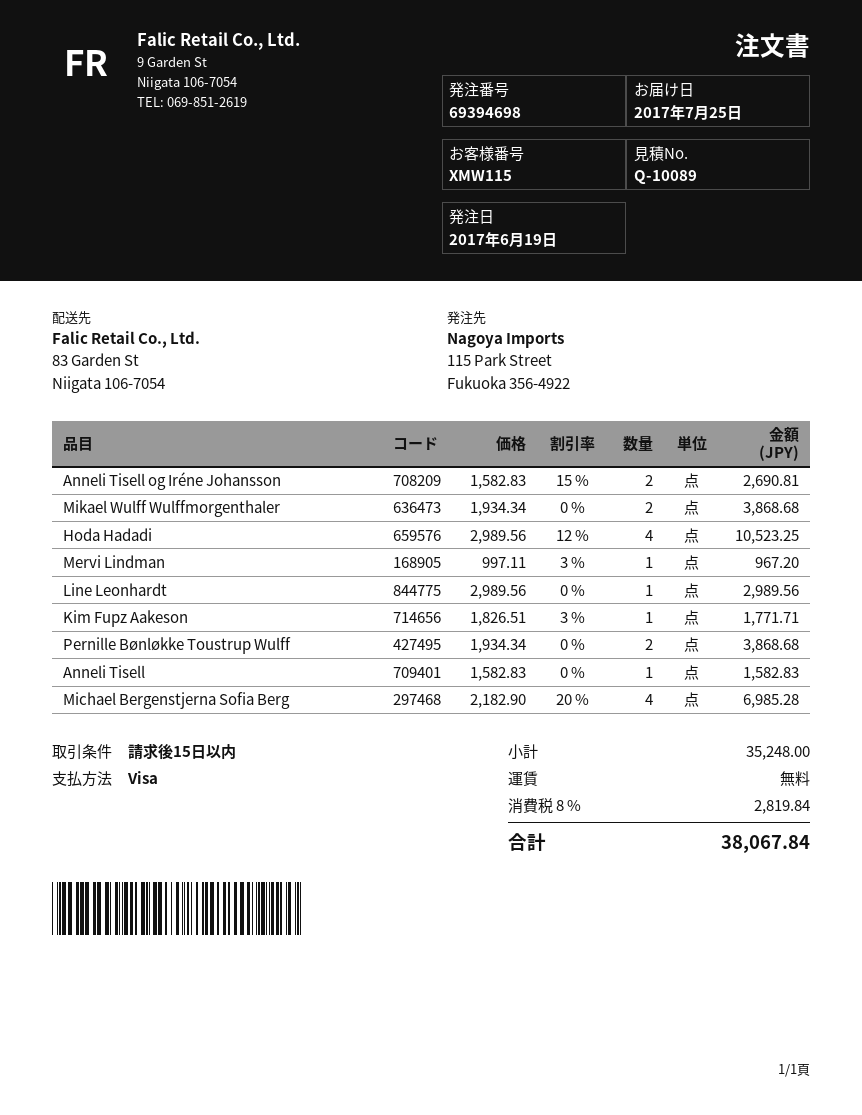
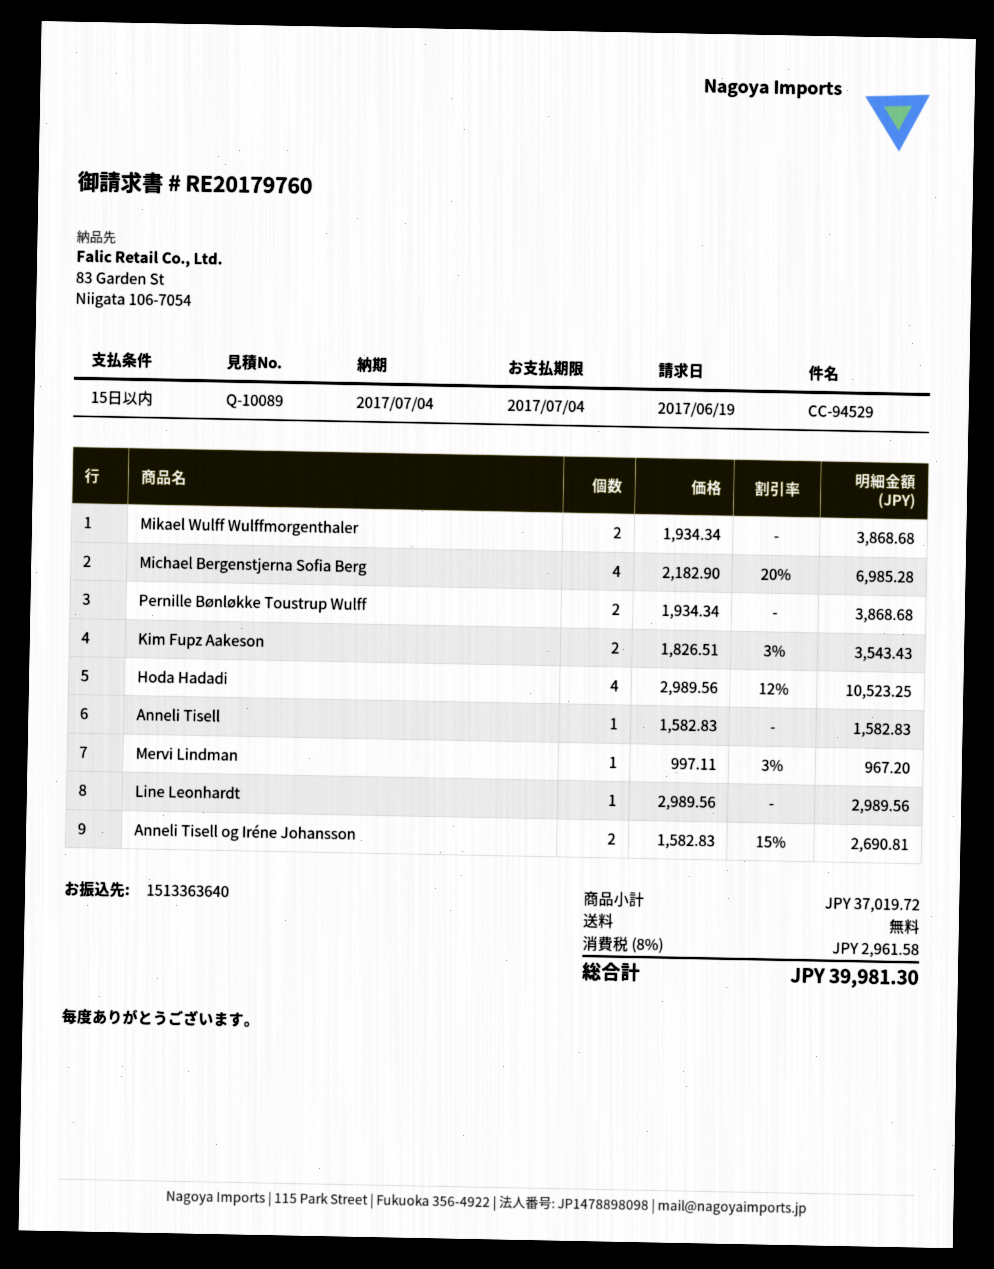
delivery date: 2017-07-25 -> 2017-07-04
Kim Fupz Aakeson: 1 x 1826.51 - 3% = 1771.71 -> 2 x 1826.51 - 3% = 3543.43
subtotal: 35248.00 -> 37019.72
tax: 8% = 2819.84 -> 8% = 2961.58
total: 38067.84 -> 39981.30

